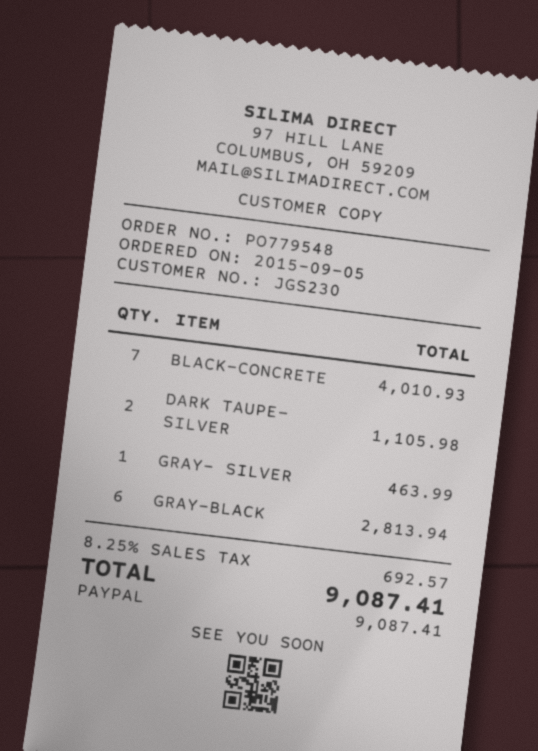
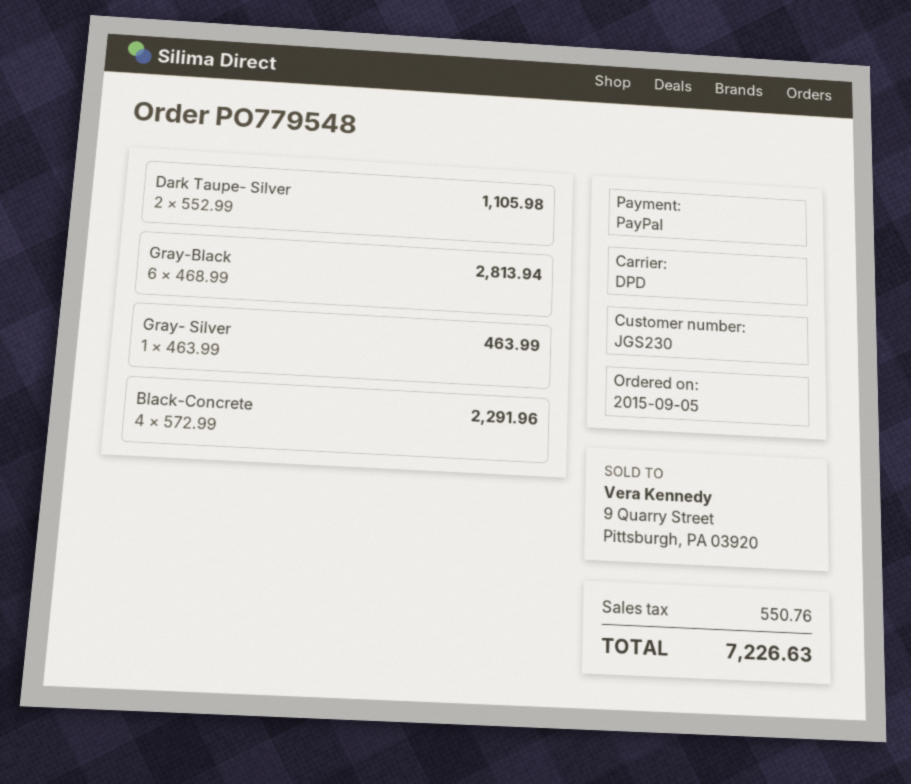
BLACK-CONCRETE: 7 for 4010.93 -> 4 for 2291.96
tax: 692.57 -> 550.76
total: 9087.41 -> 7226.63

